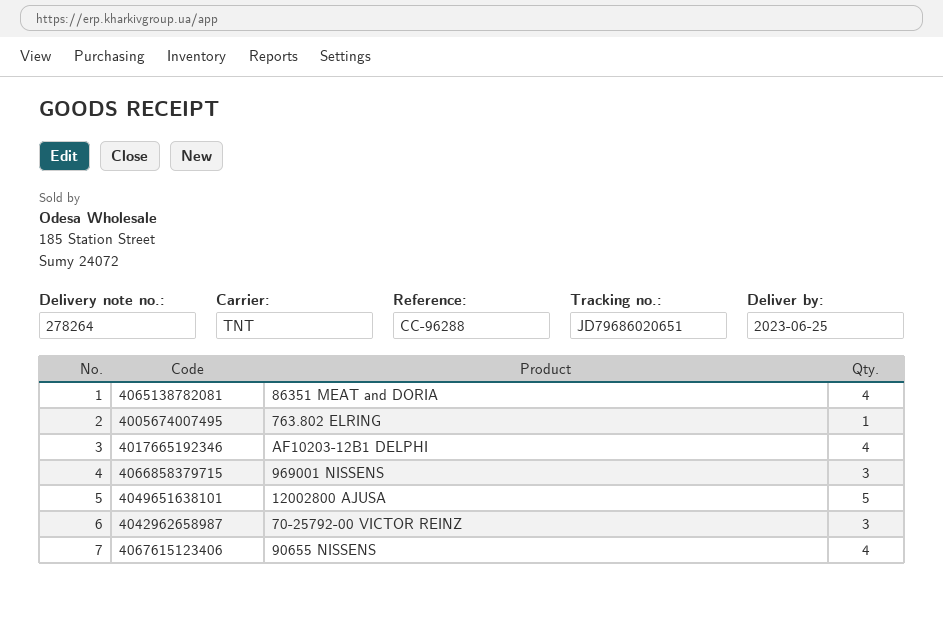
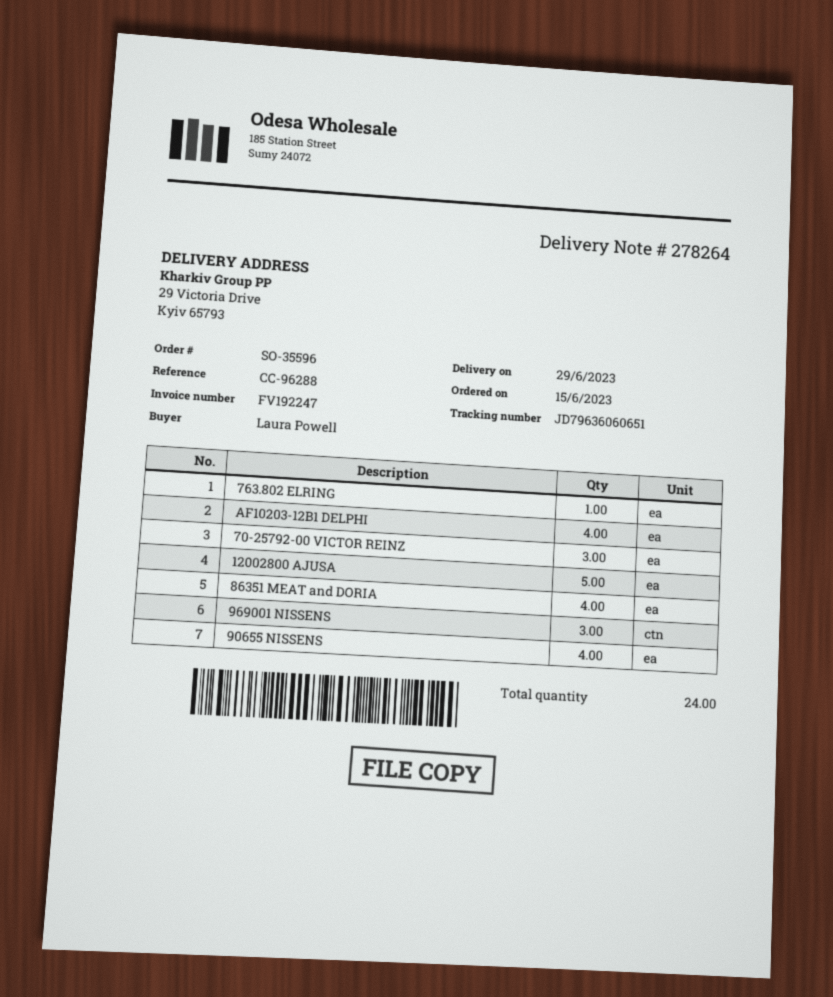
delivery date: 2023-06-25 -> 2023-06-29
tracking number: JD79686020651 -> JD79636060651

